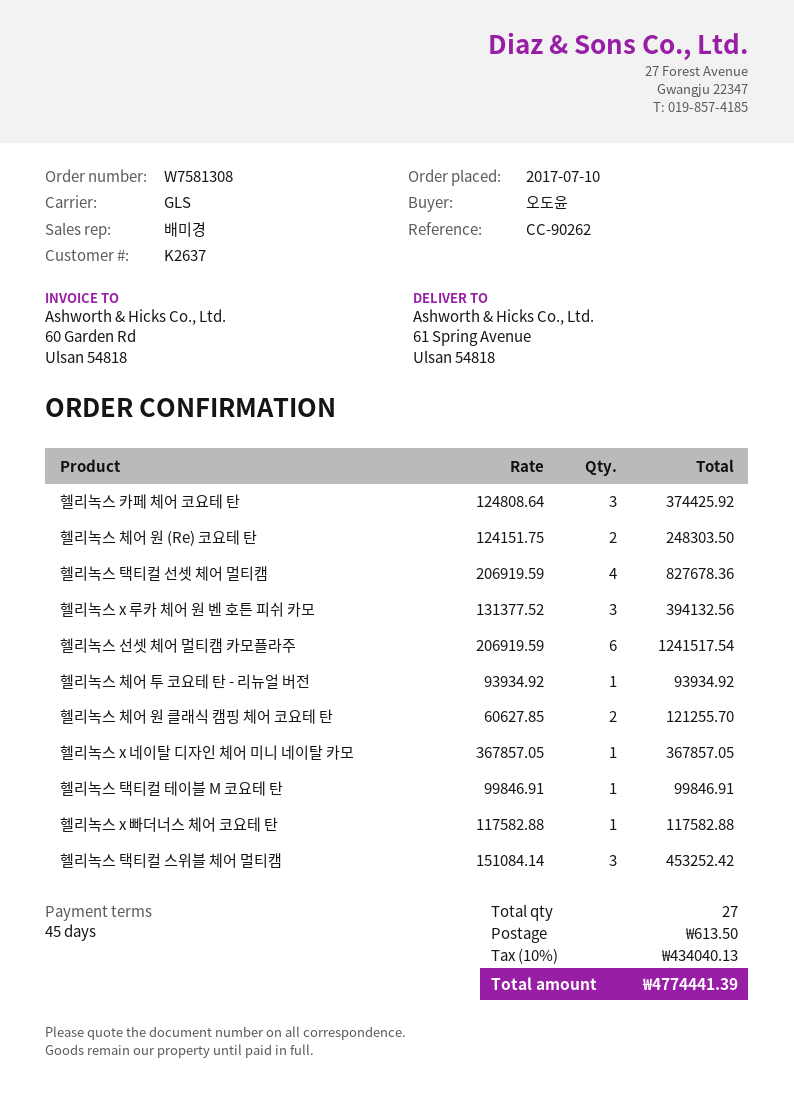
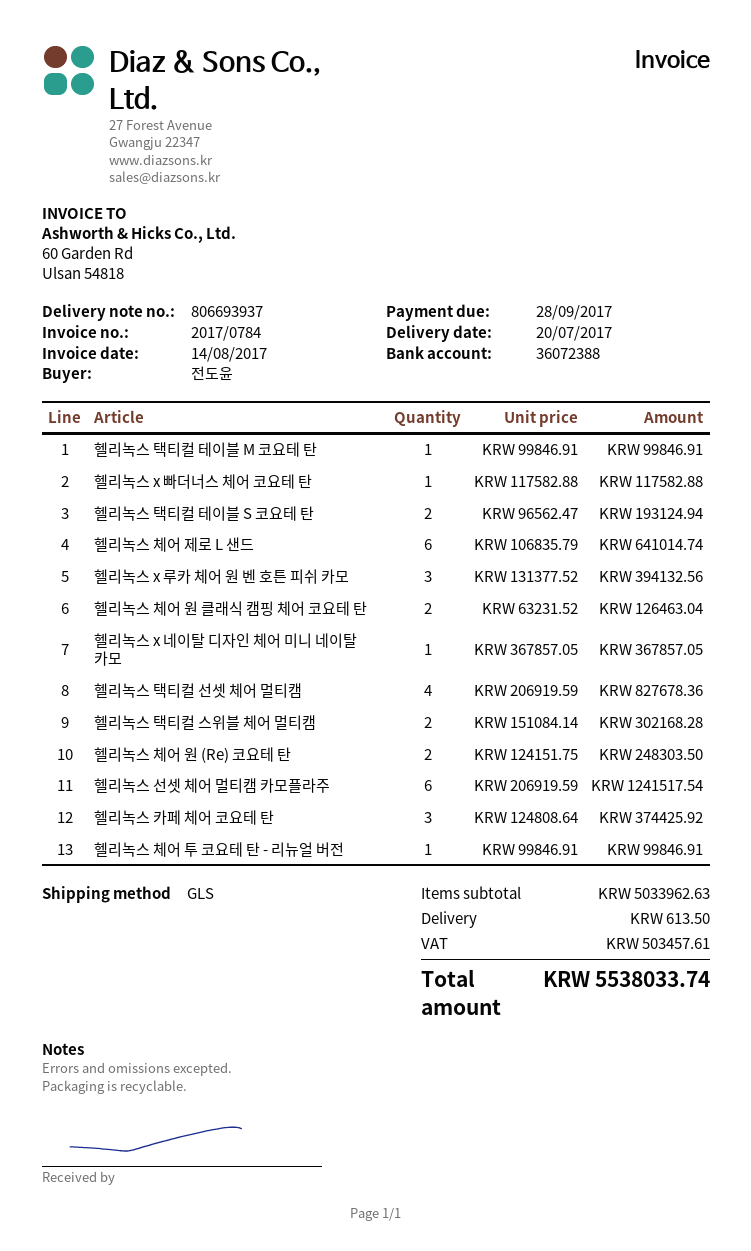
ordered by: 오도윤 -> 전도윤
헬리녹스 체어 투 코요테 탄 - 리뉴얼 버전: 1 x 93934.92 = 93934.92 -> 1 x 99846.91 = 99846.91
헬리녹스 체어 원 클래식 캠핑 체어 코요테 탄: 2 x 60627.85 = 121255.70 -> 2 x 63231.52 = 126463.04
헬리녹스 택티컬 스위블 체어 멀티캠: 3 x 151084.14 = 453252.42 -> 2 x 151084.14 = 302168.28
헬리녹스 택티컬 테이블 S 코요테 탄: none -> 2 x 96562.47 = 193124.94
헬리녹스 체어 제로 L 샌드: none -> 6 x 106835.79 = 641014.74
tax: 434040.13 -> 503457.61
total: 4774441.39 -> 5538033.74

